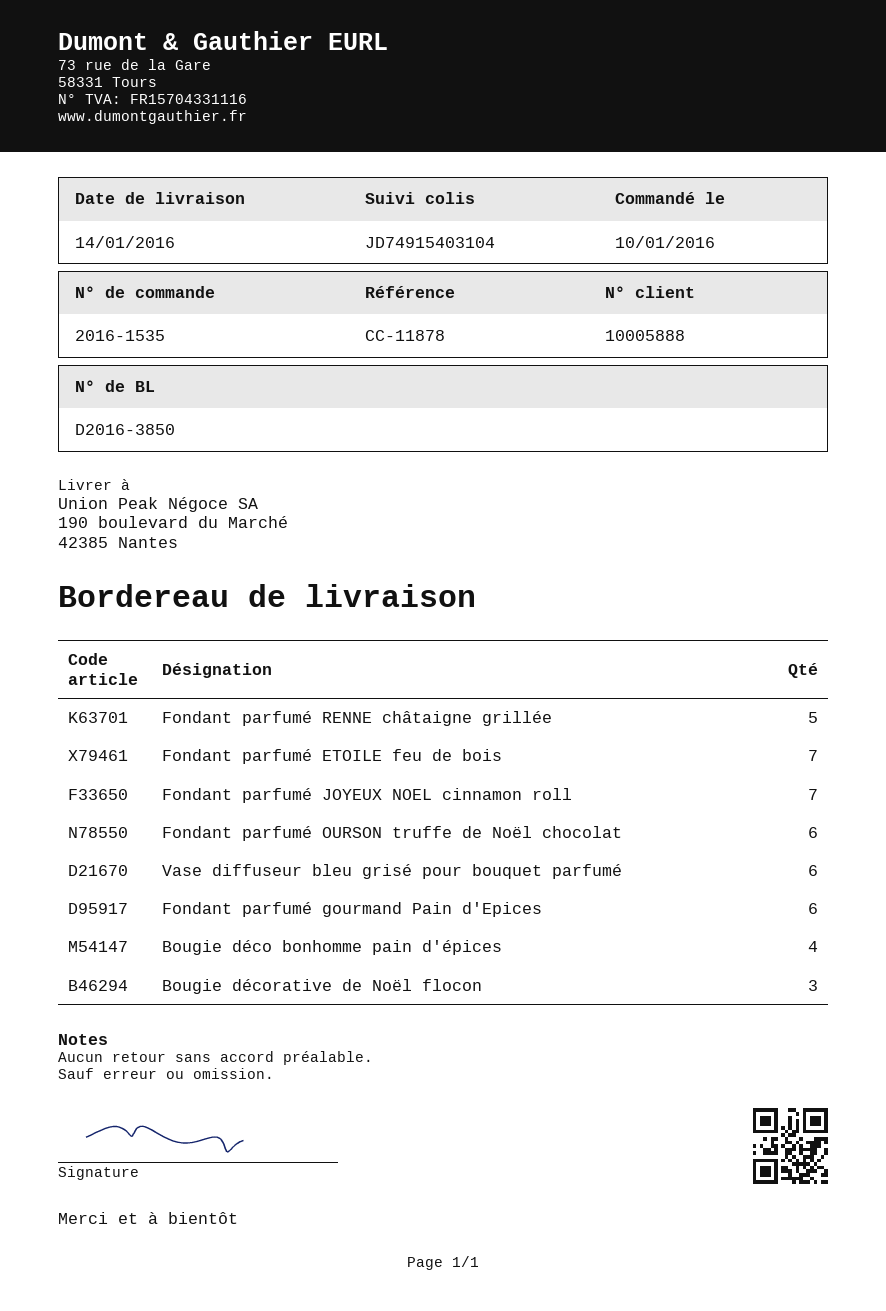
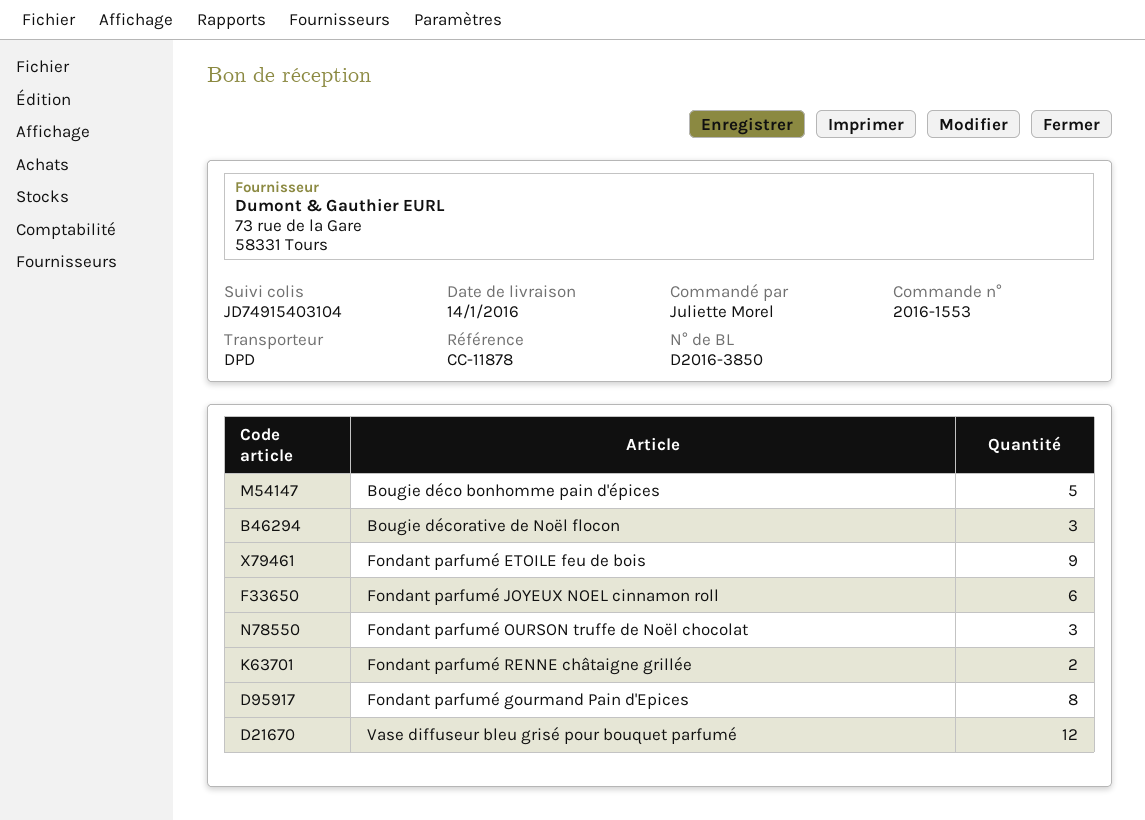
order number: 2016-1535 -> 2016-1553
Fondant parfumé RENNE châtaigne grillée: 5 -> 2
Fondant parfumé ETOILE feu de bois: 7 -> 9
Fondant parfumé JOYEUX NOEL cinnamon roll: 7 -> 6
Fondant parfumé OURSON truffe de Noël chocolat: 6 -> 3
Vase diffuseur bleu grisé pour bouquet parfumé: 6 -> 12
Fondant parfumé gourmand Pain d'Epices: 6 -> 8
Bougie déco bonhomme pain d'épices: 4 -> 5

